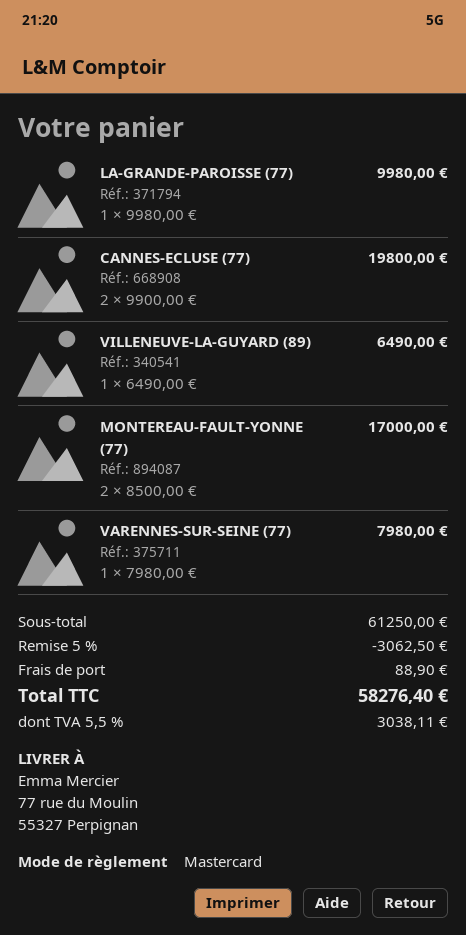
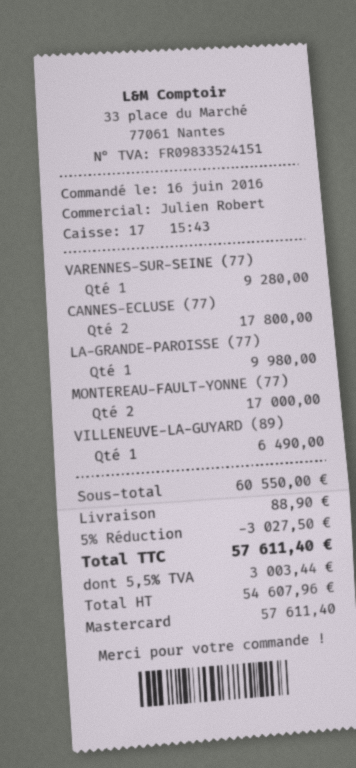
CANNES-ECLUSE (77): 2 for 19800.00 -> 2 for 17800.00
VARENNES-SUR-SEINE (77): 1 for 7980.00 -> 1 for 9280.00
subtotal: 61250.00 -> 60550.00
discount: 5% = 3062.50 -> 5% = 3027.50
tax: 5.5% = 3038.11 -> 5.5% = 3003.44
total: 58276.40 -> 57611.40

